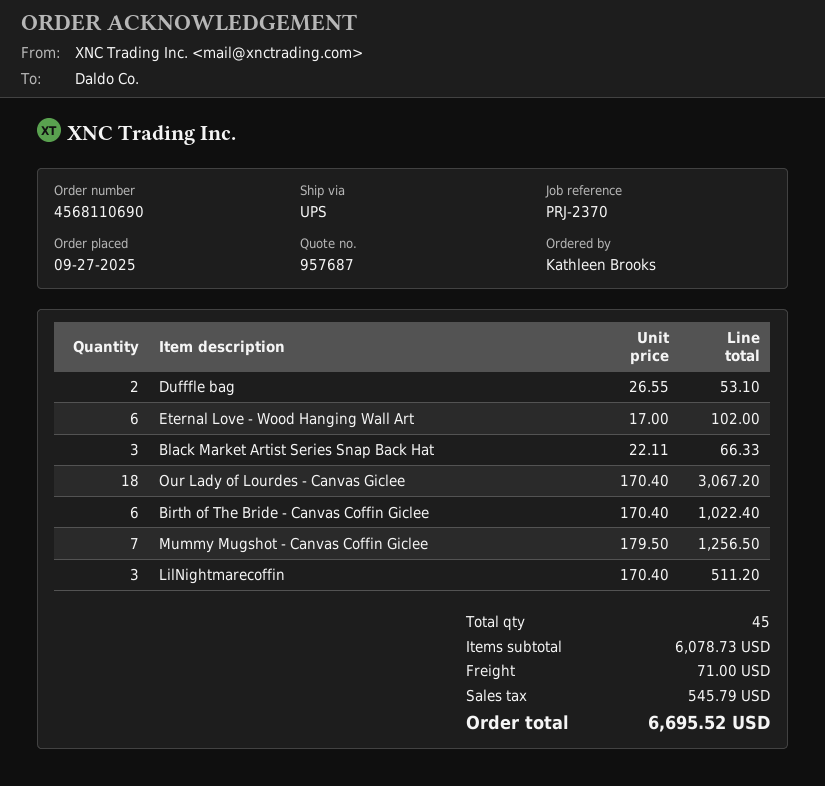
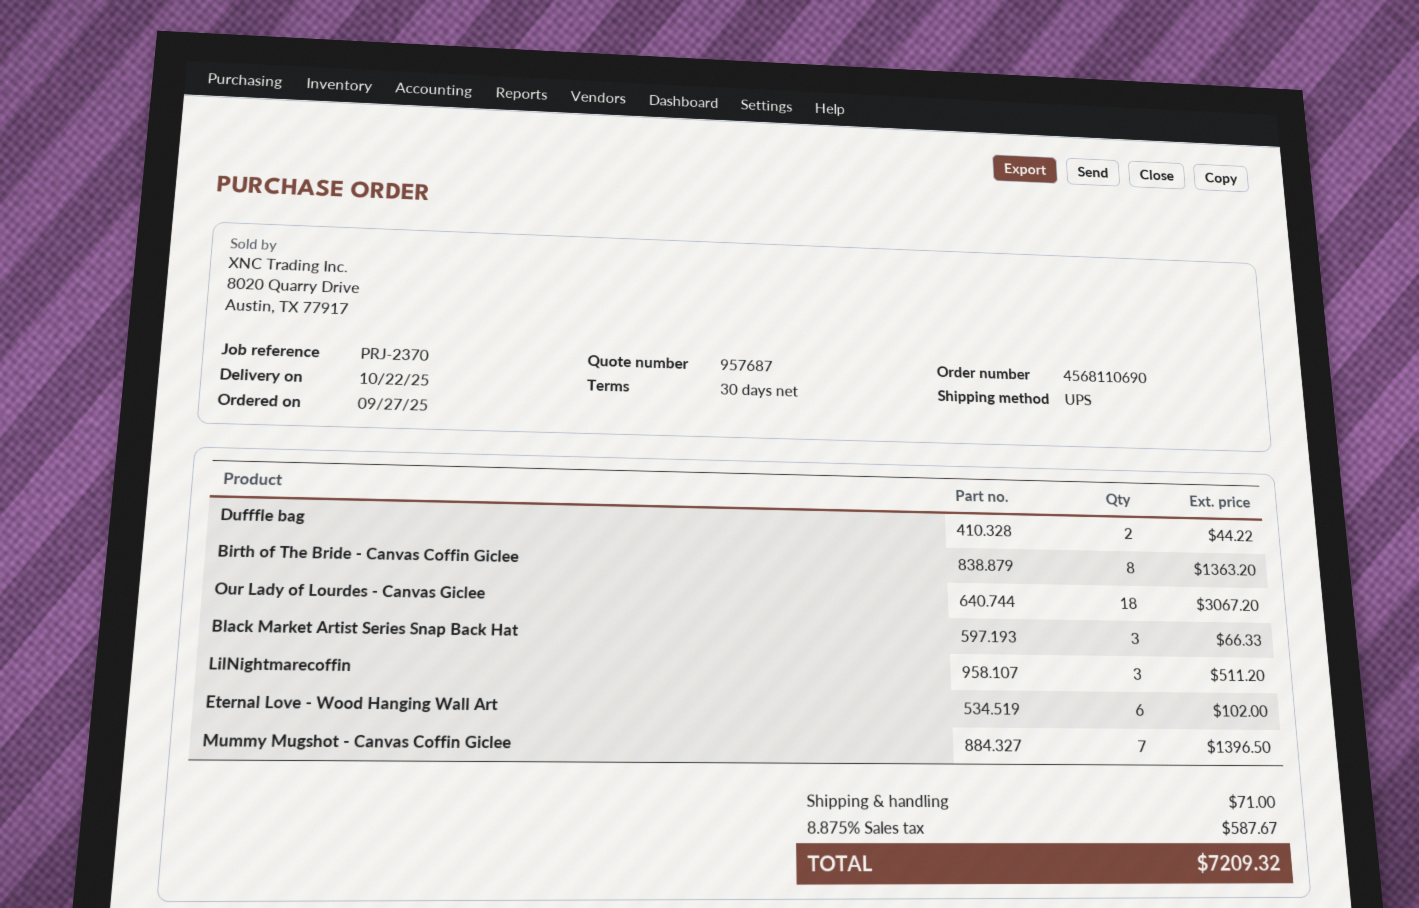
Dufffle bag: 2 for 53.10 -> 2 for 44.22
Birth of The Bride - Canvas Coffin Giclee: 6 for 1022.40 -> 8 for 1363.20
Mummy Mugshot - Canvas Coffin Giclee: 7 for 1256.50 -> 7 for 1396.50
tax: 545.79 -> 587.67
total: 6695.52 -> 7209.32

